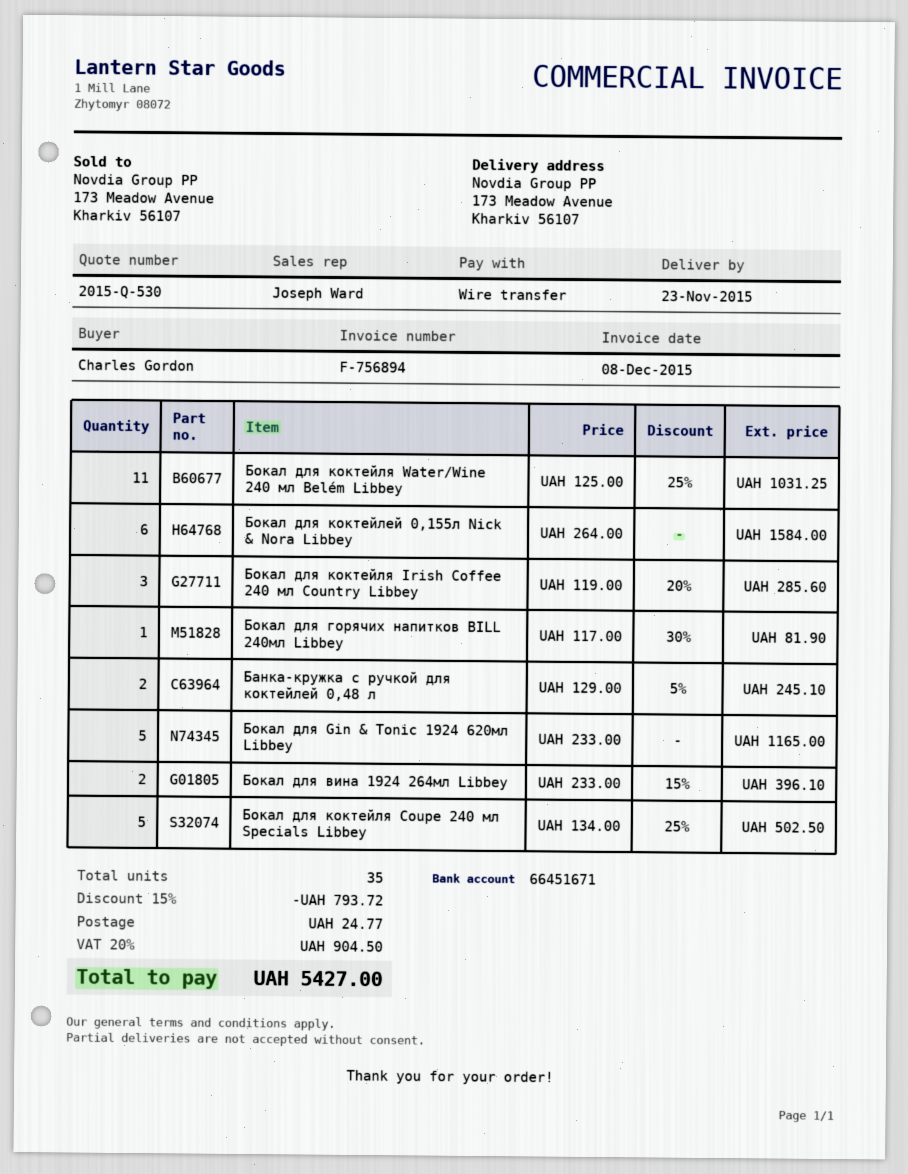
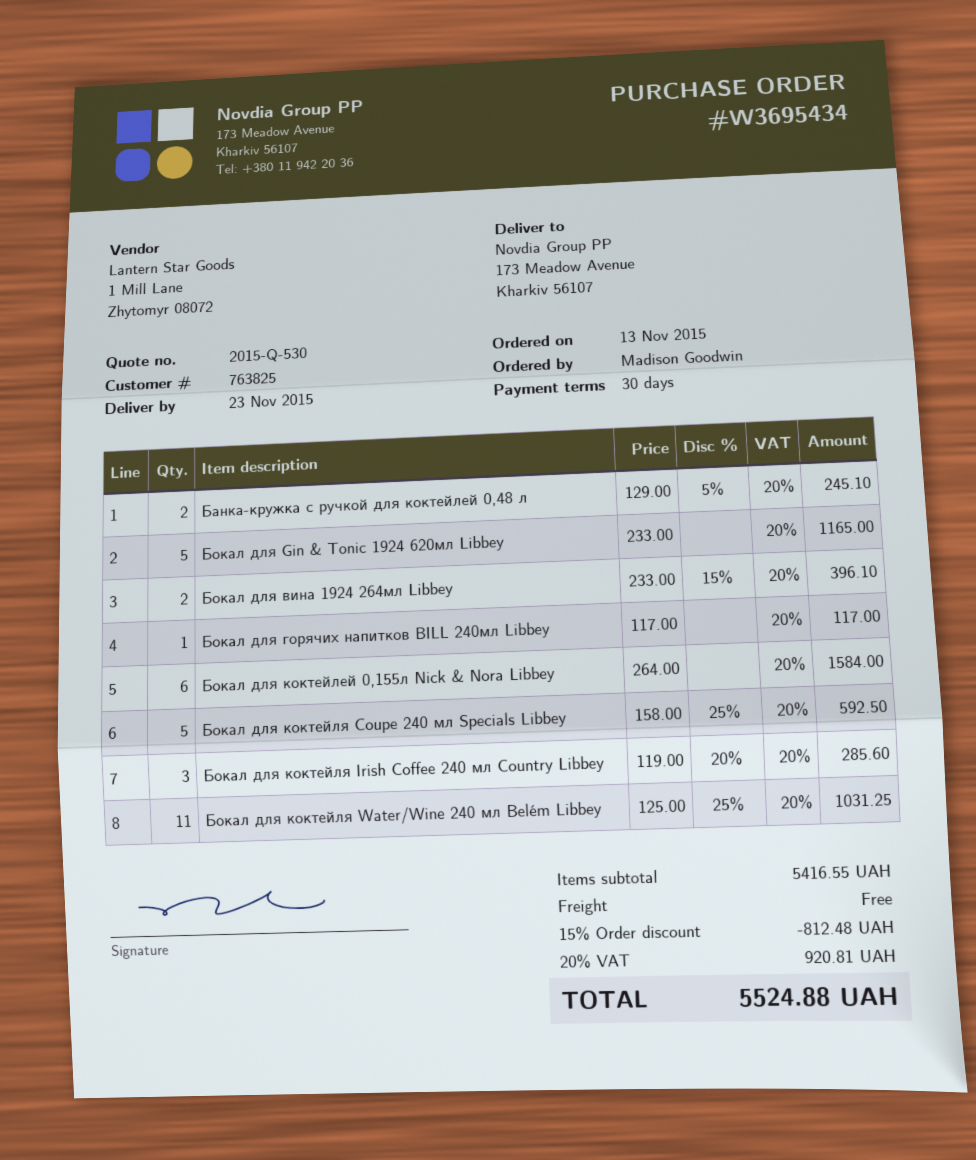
ordered by: Charles Gordon -> Madison Goodwin
Бокал для горячих напитков BILL 240мл Libbey: 1 x 117.00 - 30% = 81.90 -> 1 x 117.00 = 117.00
Бокал для коктейля Coupe 240 мл Specials Libbey: 5 x 134.00 - 25% = 502.50 -> 5 x 158.00 - 25% = 592.50
discount: 15% = 793.72 -> 15% = 812.48
shipping: 24.77 -> 0.00
tax: 20% = 904.50 -> 20% = 920.81
total: 5427.00 -> 5524.88

